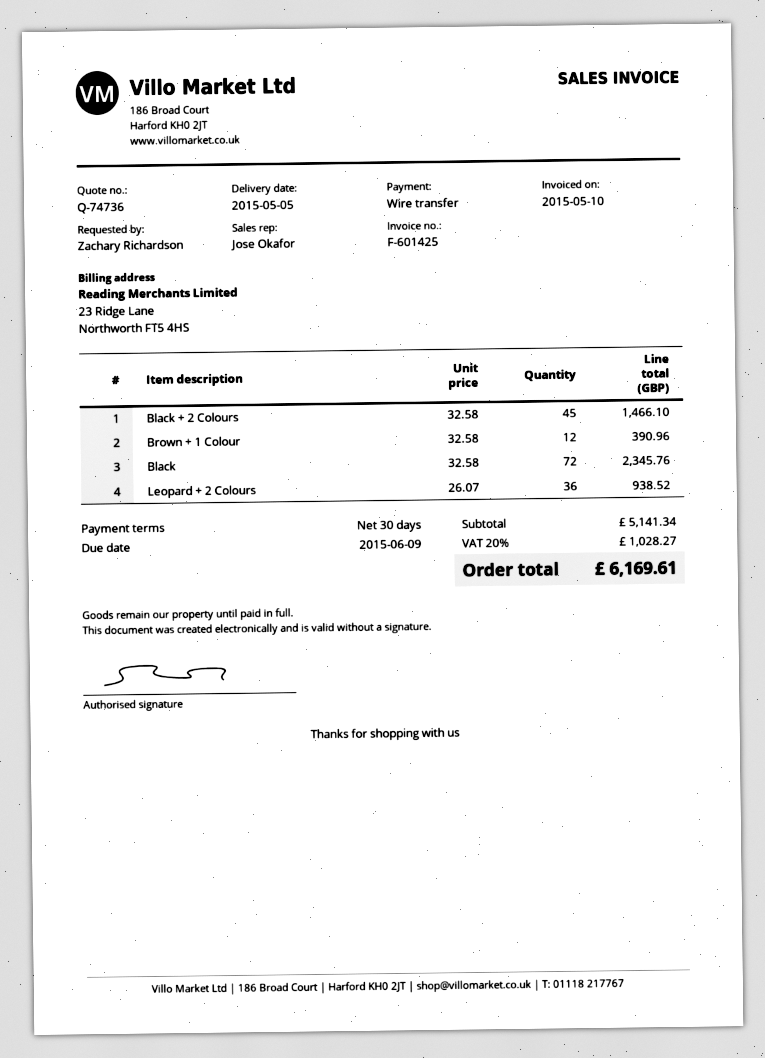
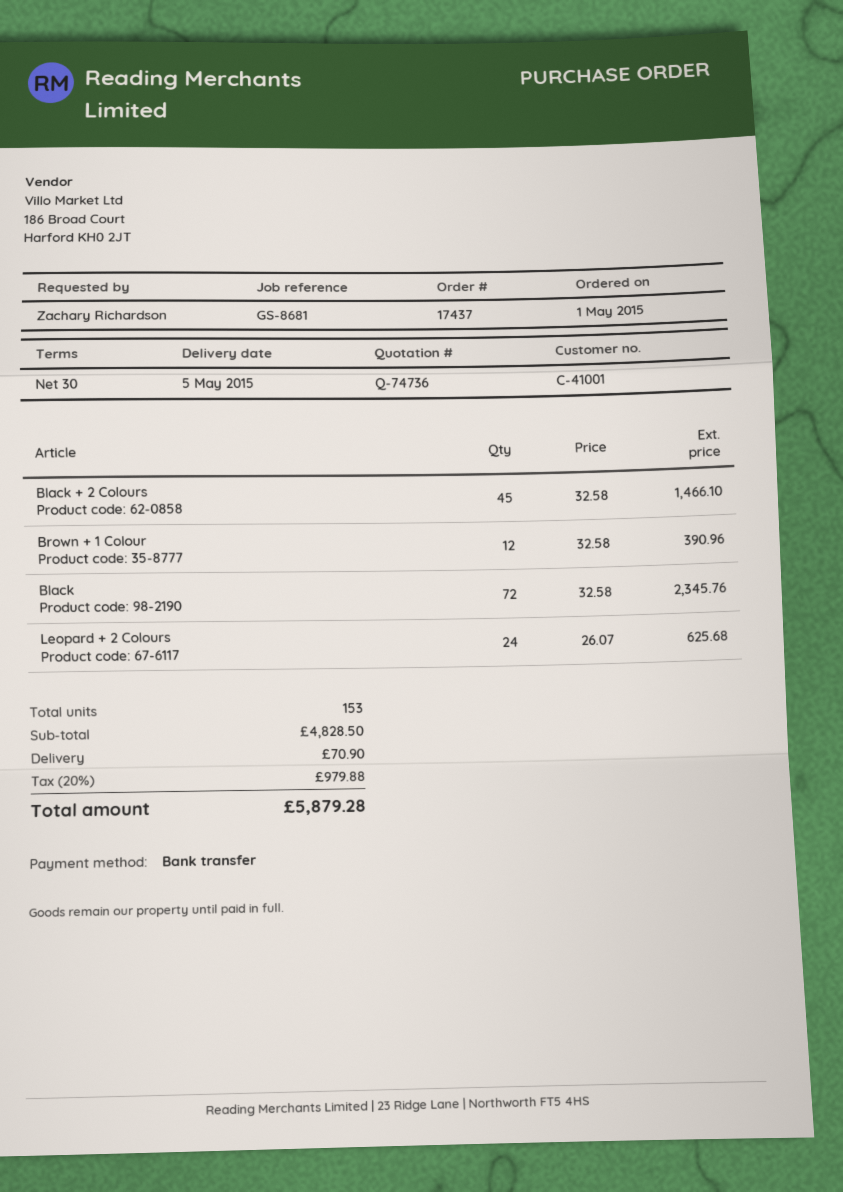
Leopard + 2 Colours: 36 x 26.07 = 938.52 -> 24 x 26.07 = 625.68
subtotal: 5141.34 -> 4828.50
shipping: none -> 70.90
tax: 20% = 1028.27 -> 20% = 979.88
total: 6169.61 -> 5879.28

